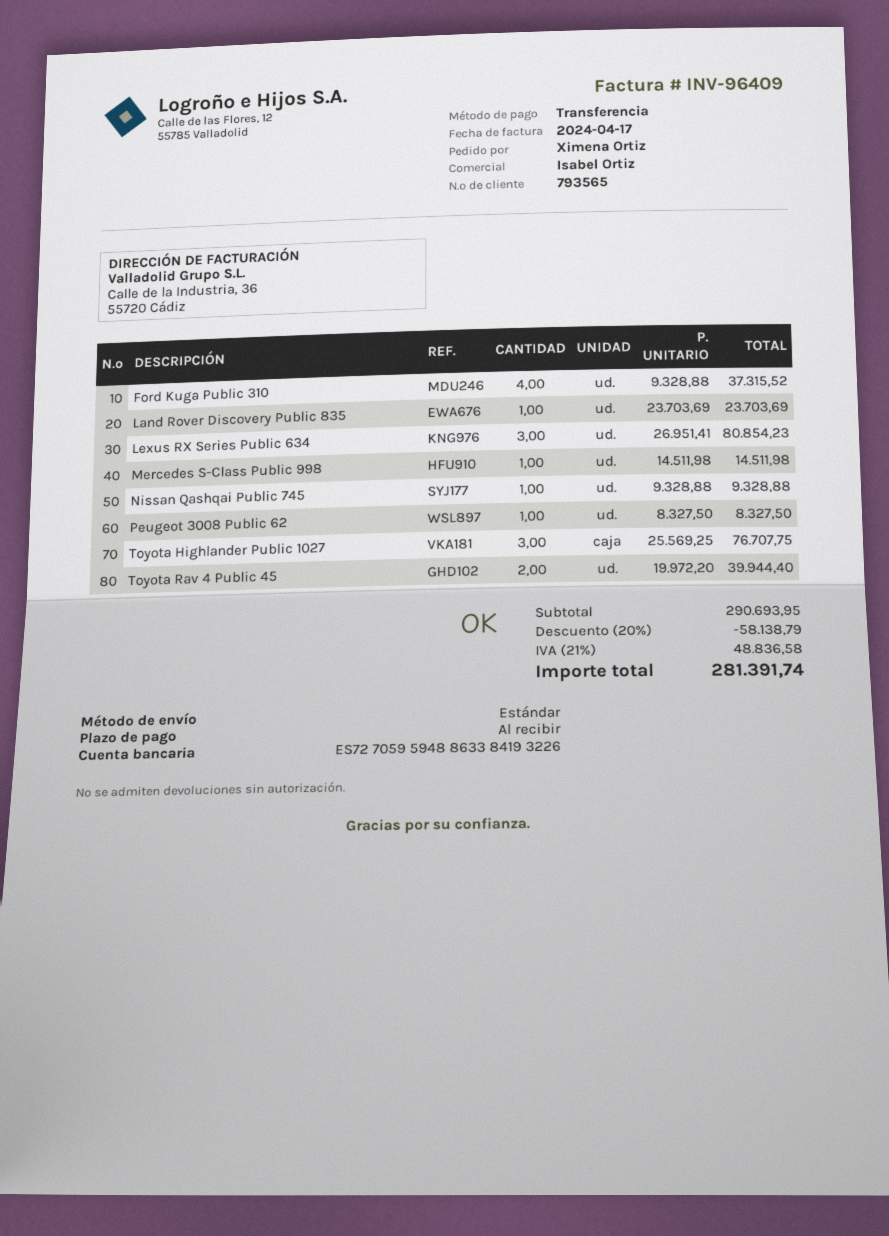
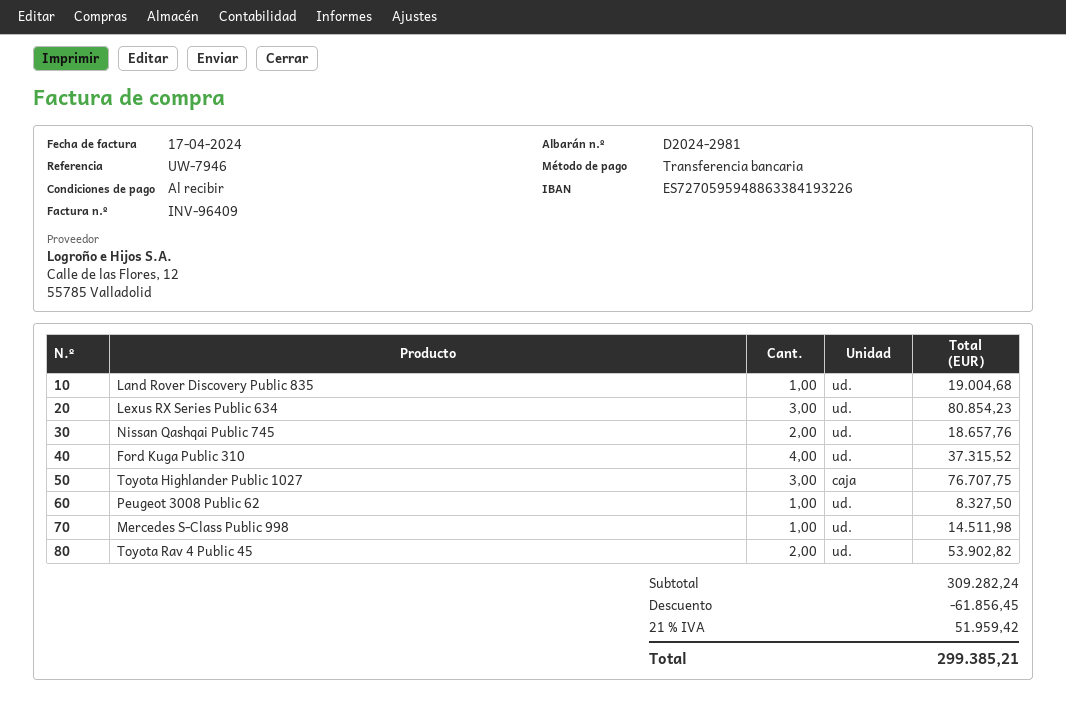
Land Rover Discovery Public 835: 1 for 23703.69 -> 1 for 19004.68
Nissan Qashqai Public 745: 1 for 9328.88 -> 2 for 18657.76
Toyota Rav 4 Public 45: 2 for 39944.40 -> 2 for 53902.82
subtotal: 290693.95 -> 309282.24
discount: 58138.79 -> 61856.45
tax: 21% = 48836.58 -> 21% = 51959.42
total: 281391.74 -> 299385.21

